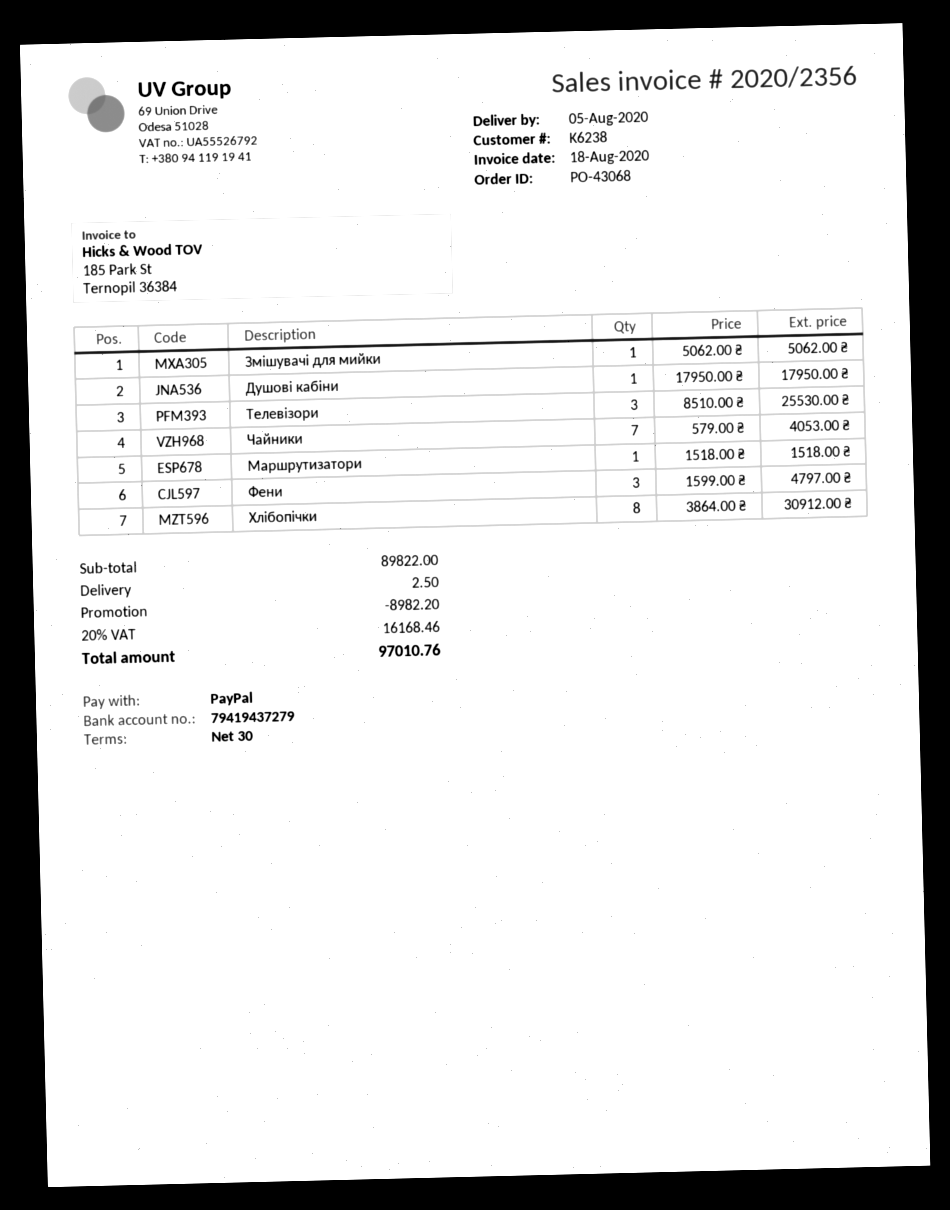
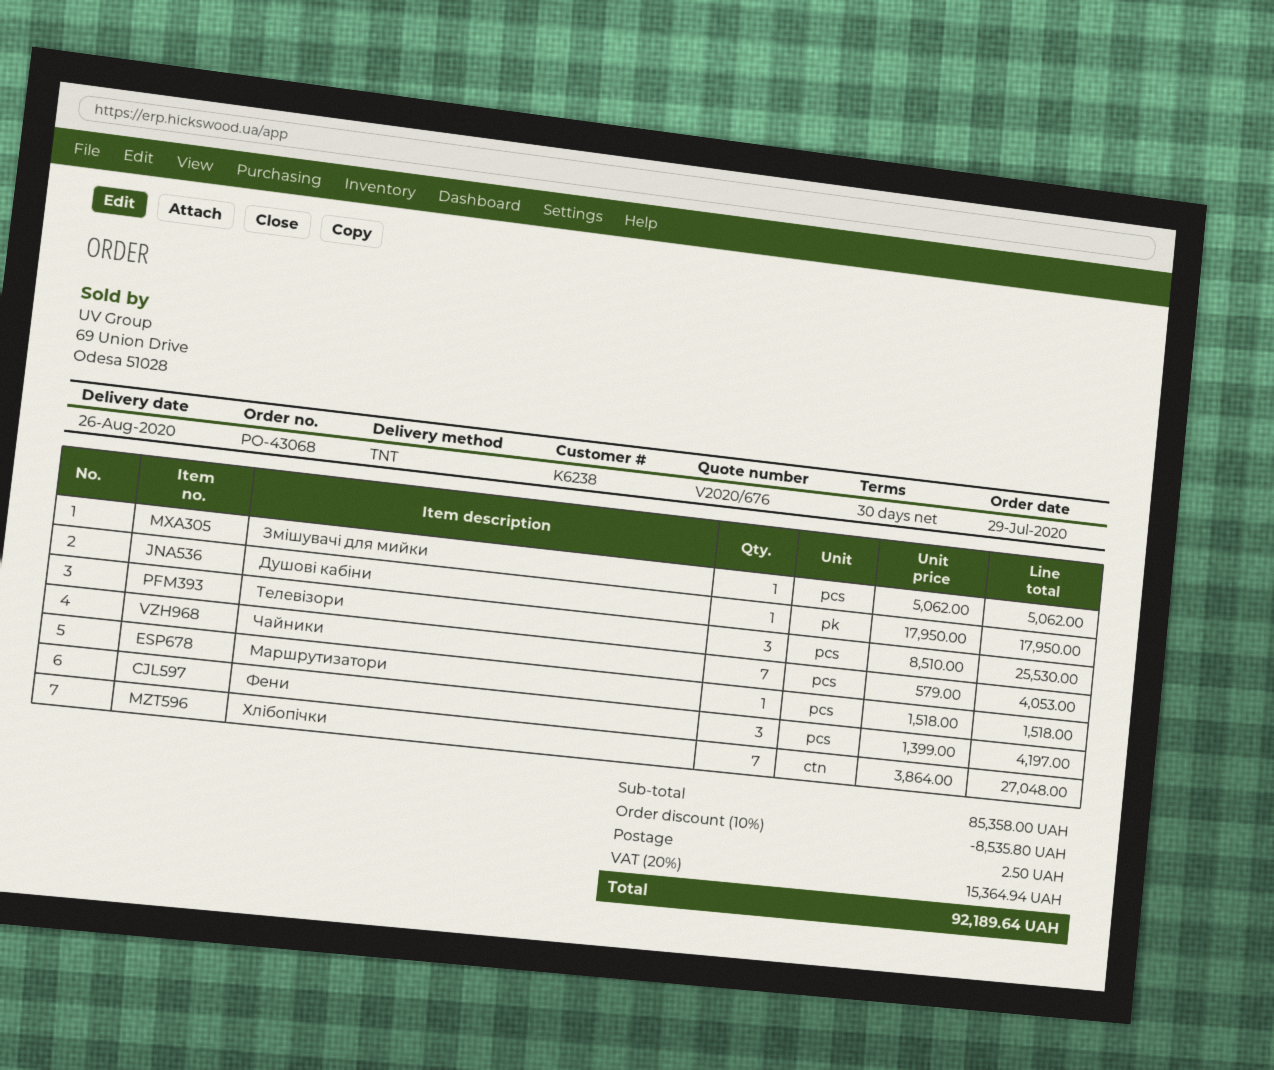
delivery date: 2020-08-05 -> 2020-08-26
Фени: 3 x 1599.00 = 4797.00 -> 3 x 1399.00 = 4197.00
Хлібопічки: 8 x 3864.00 = 30912.00 -> 7 x 3864.00 = 27048.00
subtotal: 89822.00 -> 85358.00
discount: 8982.20 -> 8535.80
tax: 20% = 16168.46 -> 20% = 15364.94
total: 97010.76 -> 92189.64

